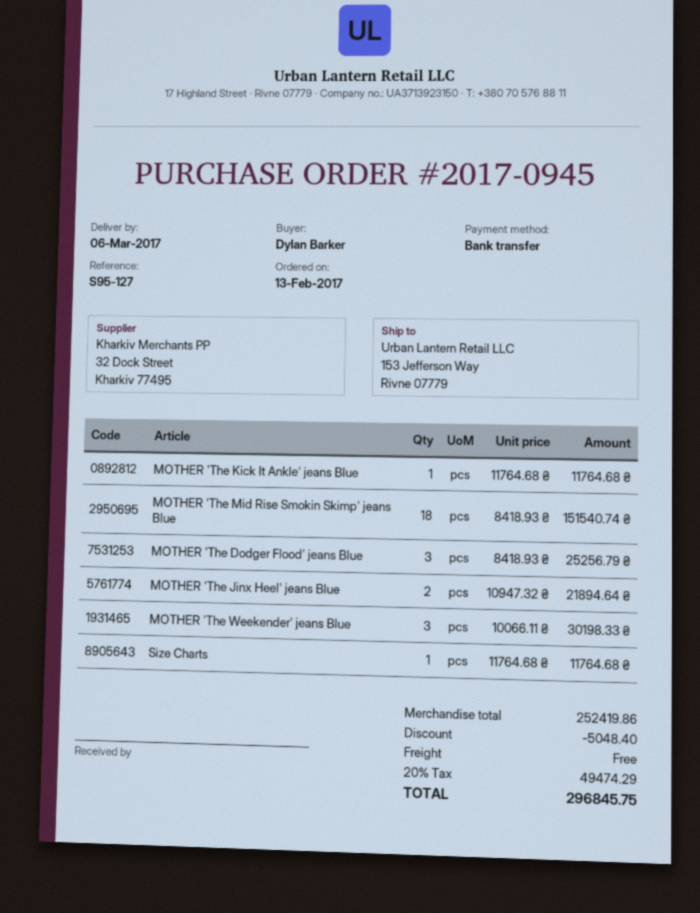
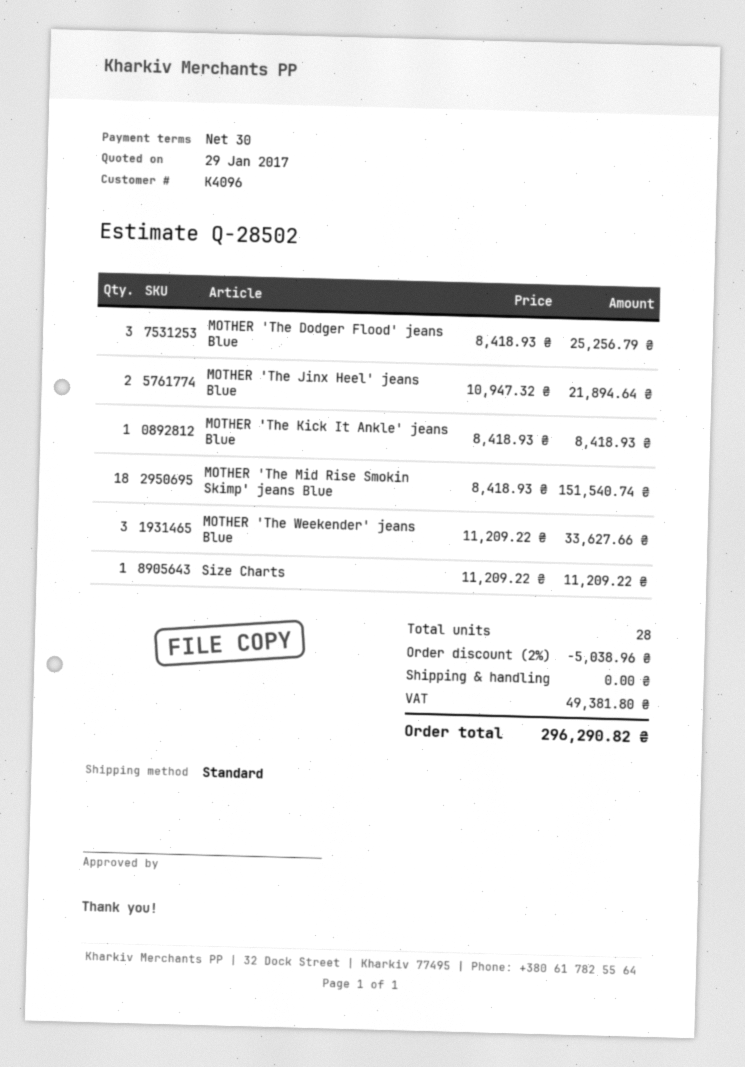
MOTHER 'The Kick It Ankle' jeans Blue: 1 x 11764.68 = 11764.68 -> 1 x 8418.93 = 8418.93
MOTHER 'The Weekender' jeans Blue: 3 x 10066.11 = 30198.33 -> 3 x 11209.22 = 33627.66
Size Charts: 1 x 11764.68 = 11764.68 -> 1 x 11209.22 = 11209.22
discount: 5048.40 -> 5038.96
tax: 49474.29 -> 49381.80
total: 296845.75 -> 296290.82

